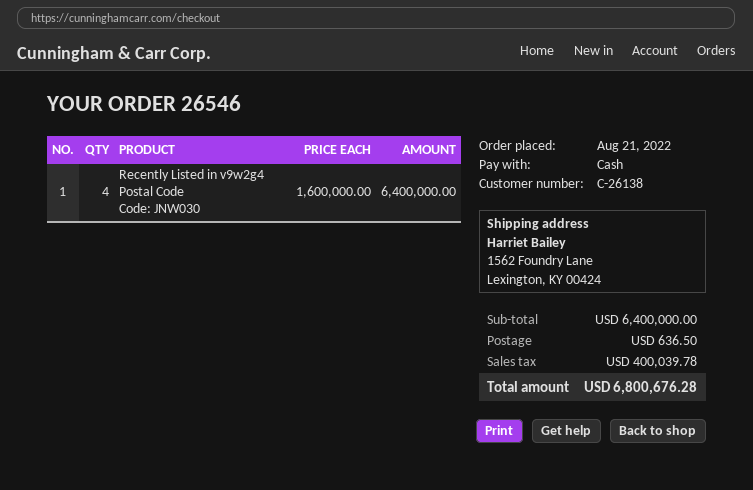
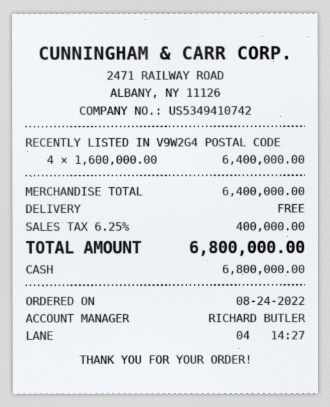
order date: 2022-08-21 -> 2022-08-24
shipping: 636.50 -> 0.00
tax: 400039.78 -> 400000.00
total: 6800676.28 -> 6800000.00

